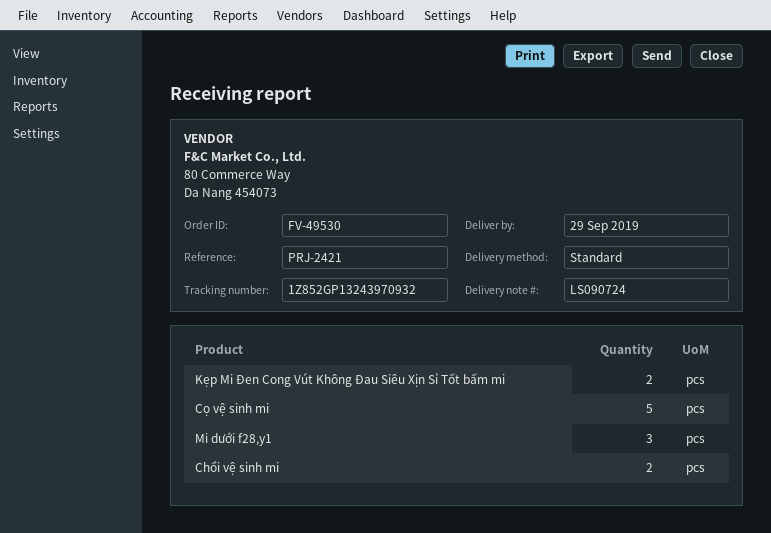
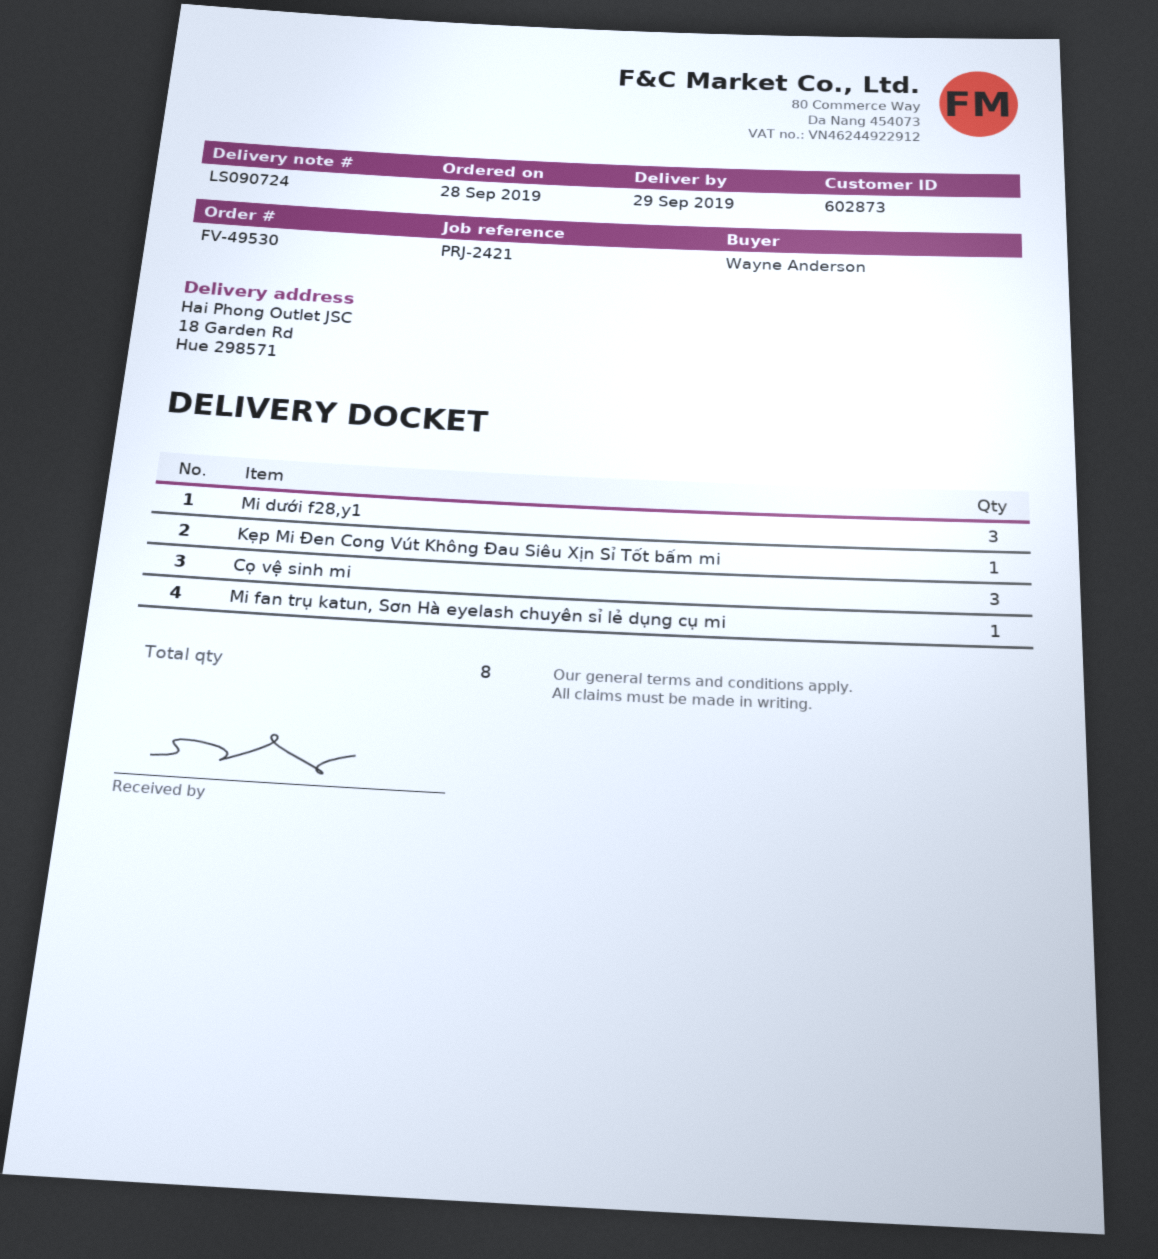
Kẹp Mi Đen Cong Vút Không Đau Siêu Xịn Sỉ Tốt bấm mi: 2 -> 1
Cọ vệ sinh mi: 5 -> 3
Chổi vệ sinh mi: 2 -> none
Mi fan trụ katun, Sơn Hà eyelash chuyên sỉ lẻ dụng cụ mi: none -> 1

